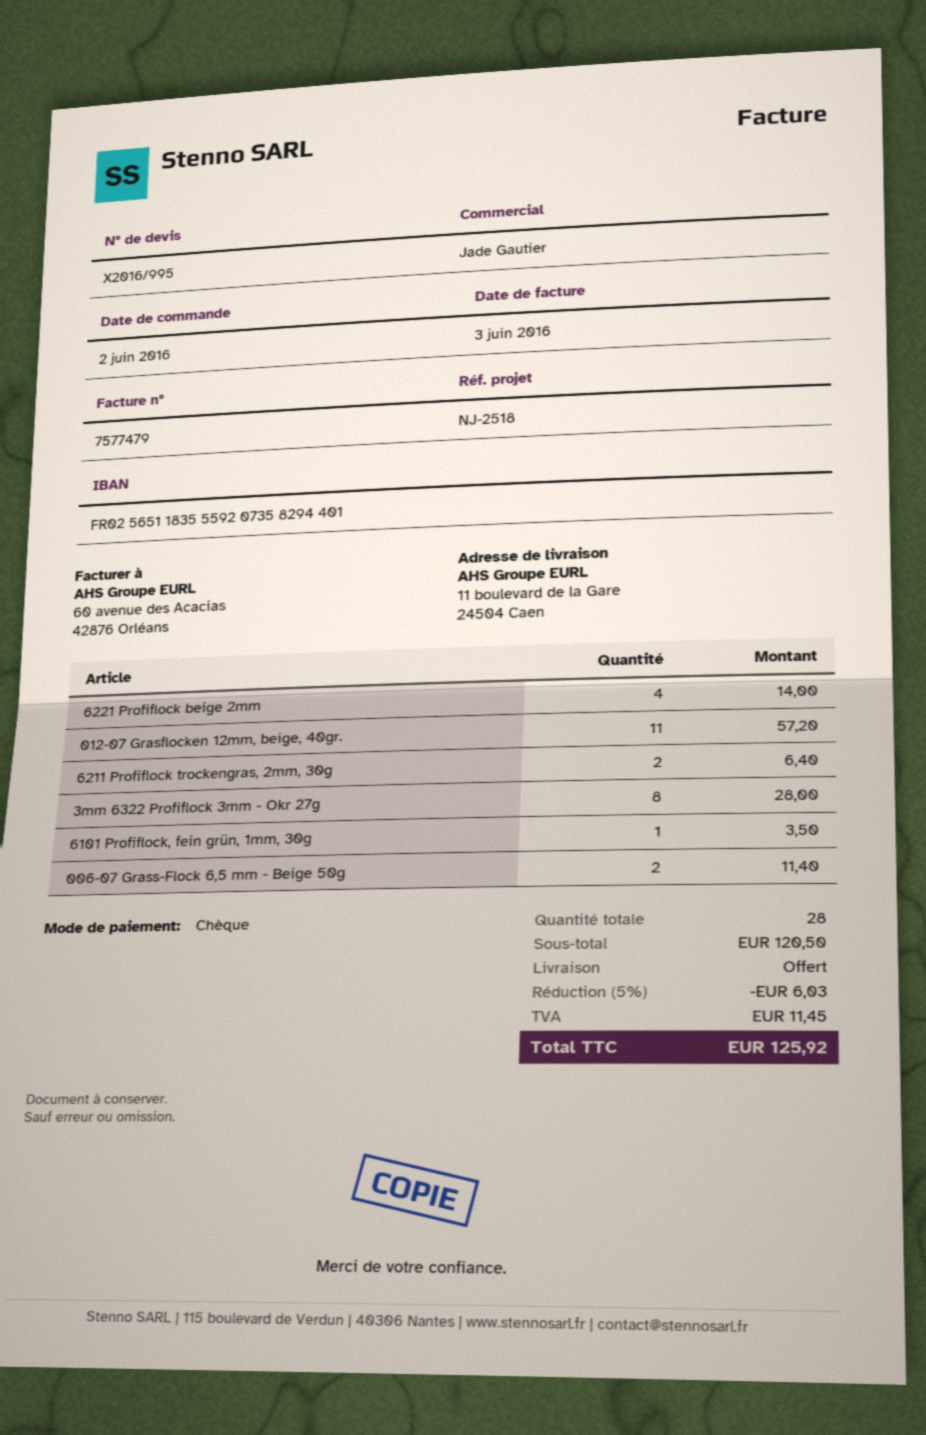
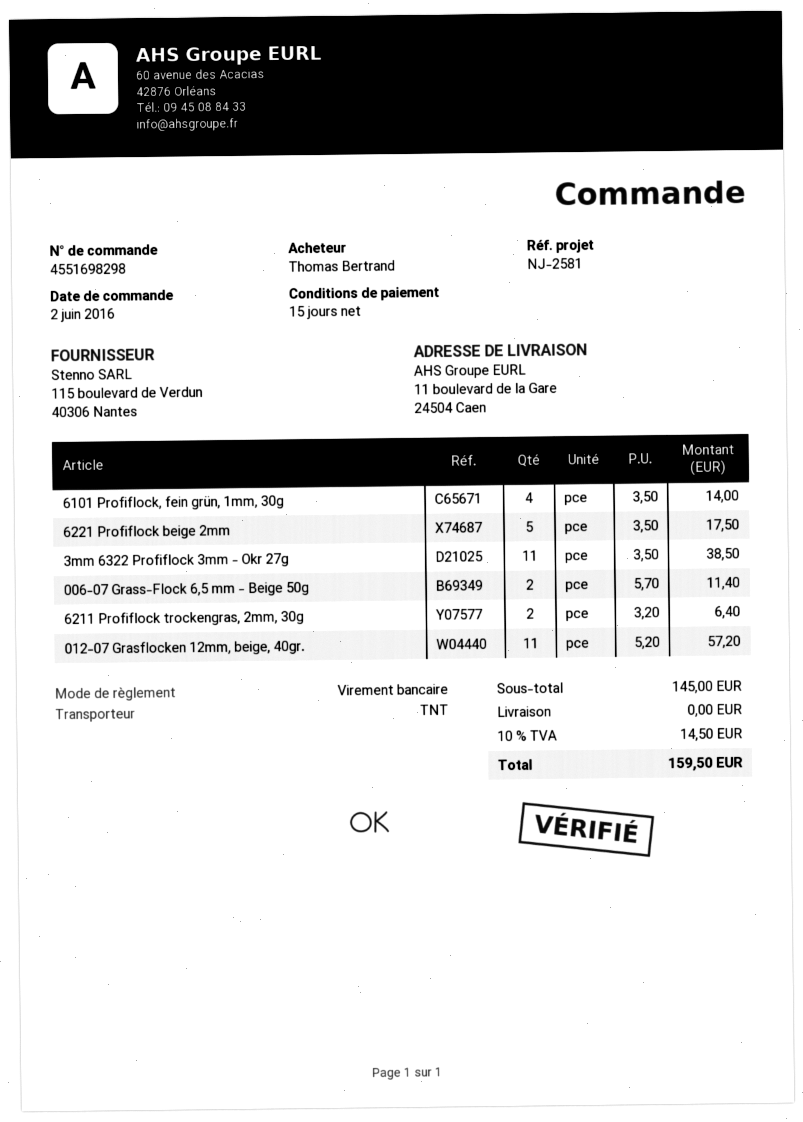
reference: NJ-2518 -> NJ-2581
payment method: cheque -> bank transfer
6221 Profiflock beige 2mm: 4 for 14.00 -> 5 for 17.50
3mm 6322 Profiflock 3mm - Okr 27g: 8 for 28.00 -> 11 for 38.50
6101 Profiflock, fein grün, 1mm, 30g: 1 for 3.50 -> 4 for 14.00
subtotal: 120.50 -> 145.00
discount: 5% = 6.03 -> none
tax: 11.45 -> 14.50
total: 125.92 -> 159.50

